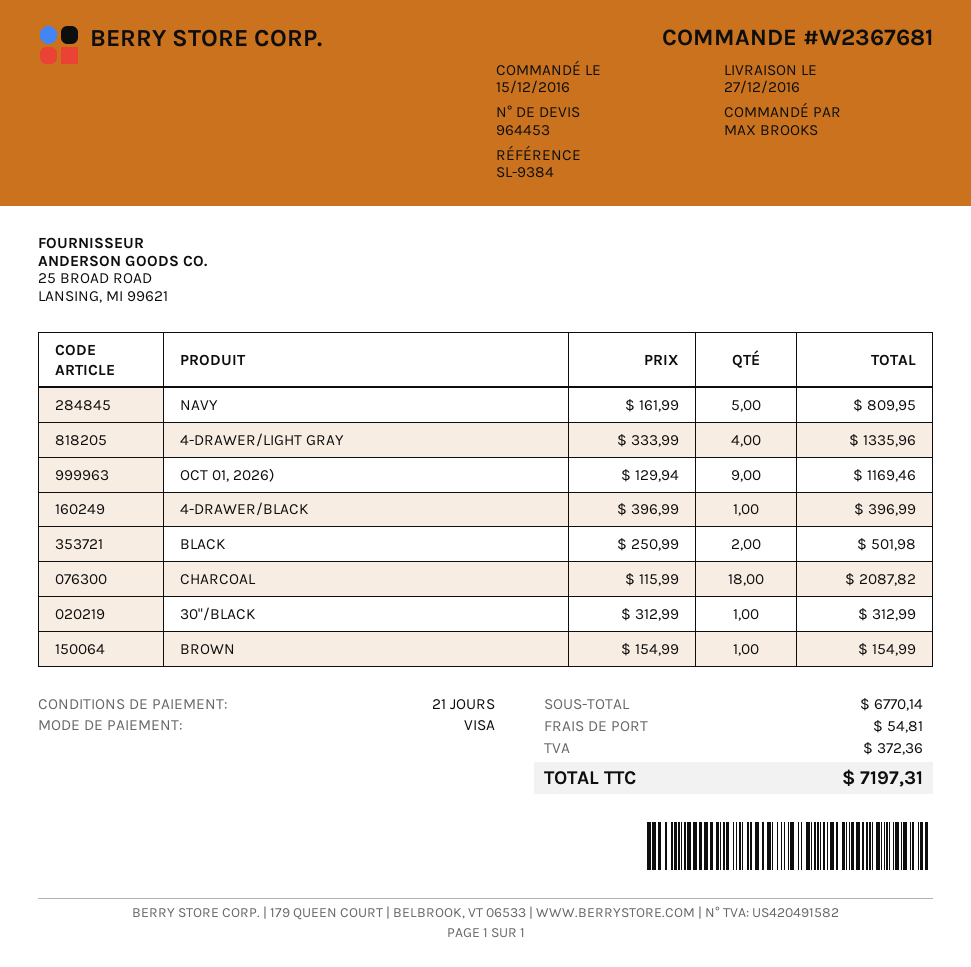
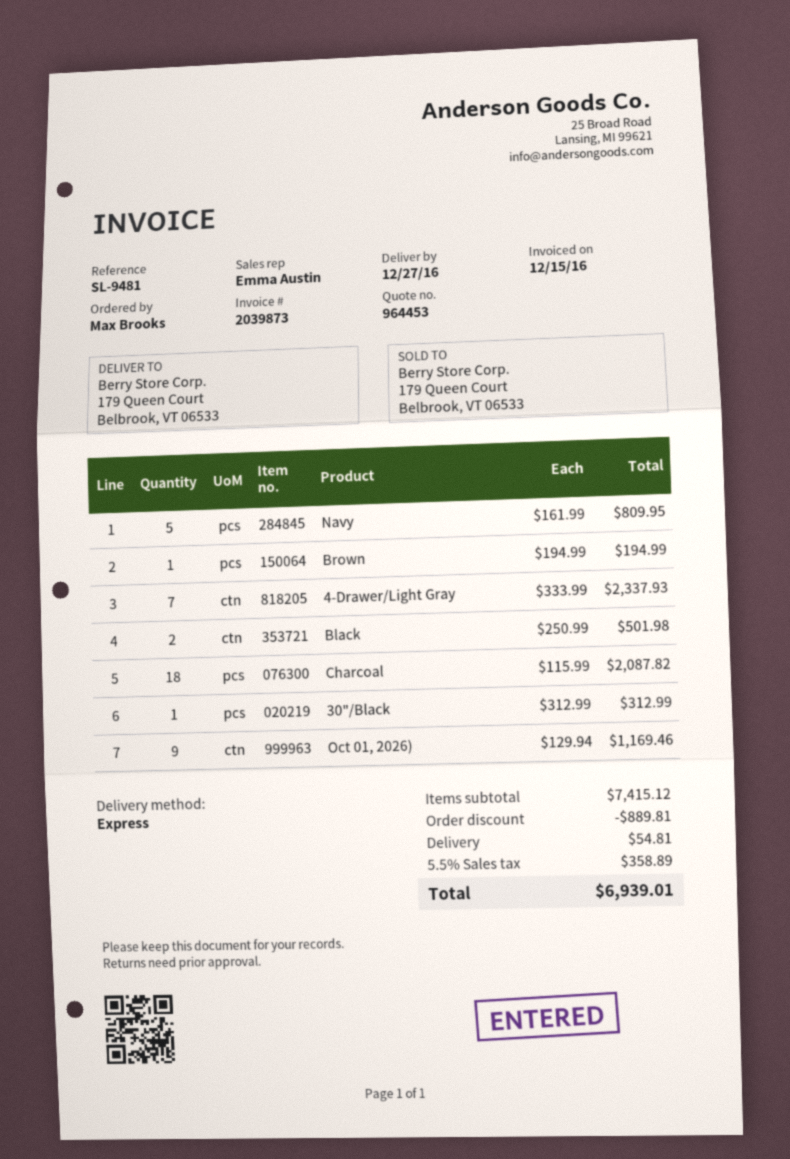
reference: SL-9384 -> SL-9481
4-DRAWER/LIGHT GRAY: 4 x 333.99 = 1335.96 -> 7 x 333.99 = 2337.93
4-DRAWER/BLACK: 1 x 396.99 = 396.99 -> none
BROWN: 1 x 154.99 = 154.99 -> 1 x 194.99 = 194.99
subtotal: 6770.14 -> 7415.12
discount: none -> 889.81
tax: 372.36 -> 358.89
total: 7197.31 -> 6939.01

